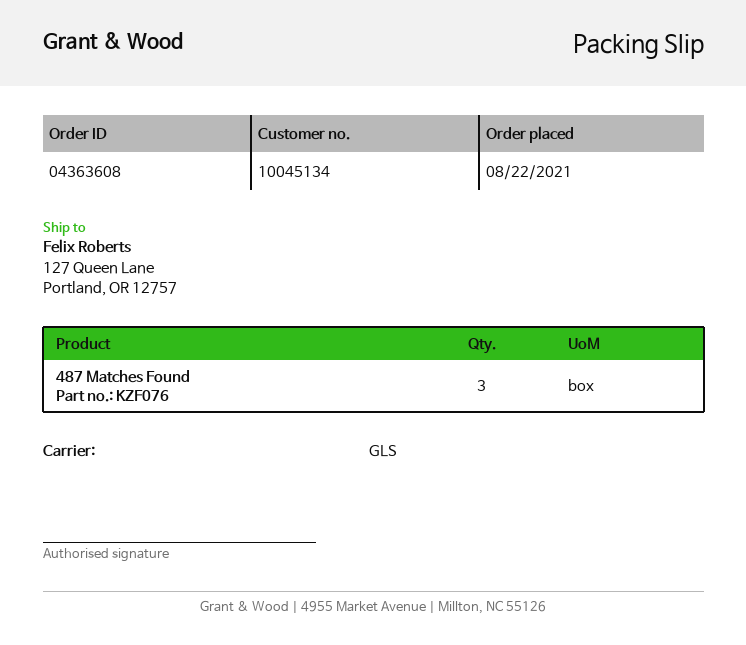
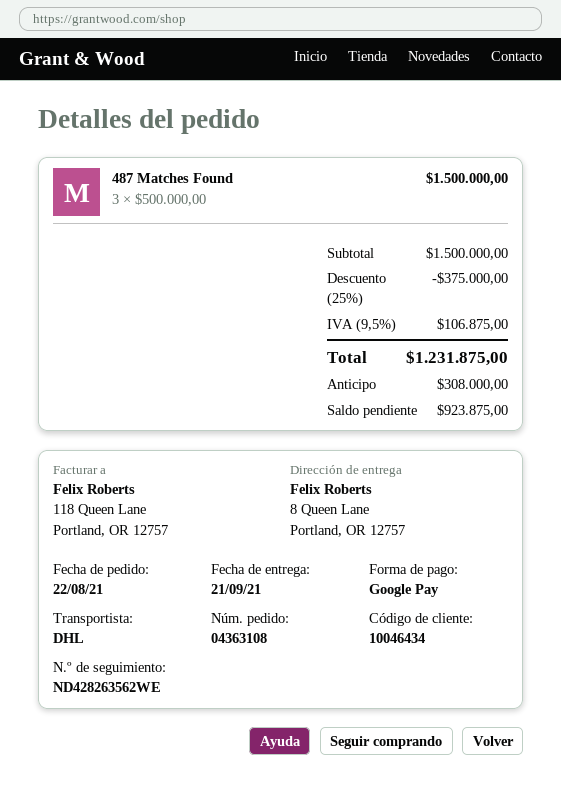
order number: 04363608 -> 04363108
customer number: 10045134 -> 10046434
shipping method: GLS -> DHL
ship to: 127 Queen Lane, Portland, OR 12757 -> 8 Queen Lane, Portland, OR 12757

